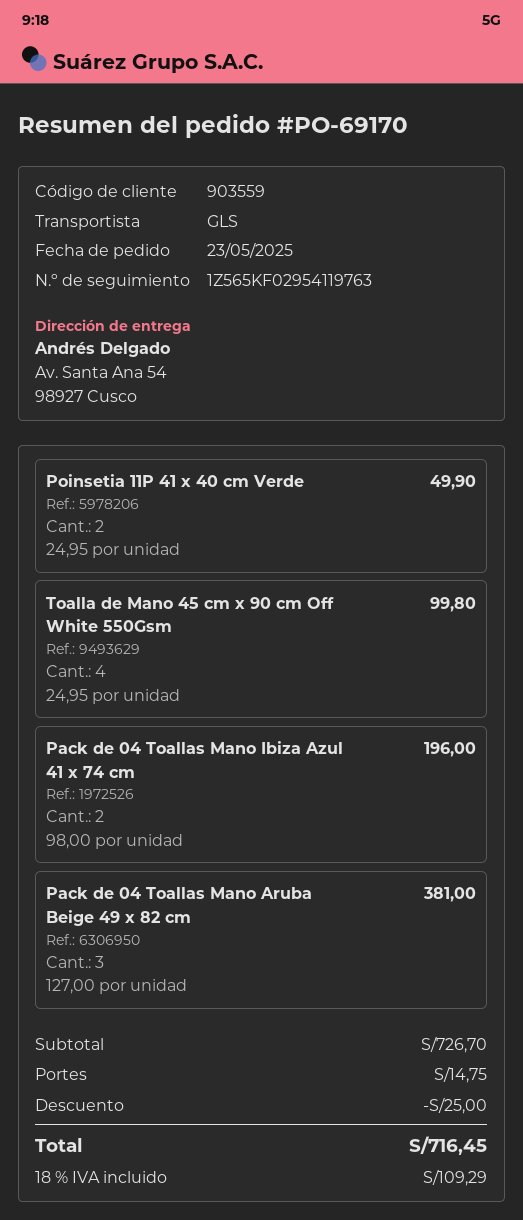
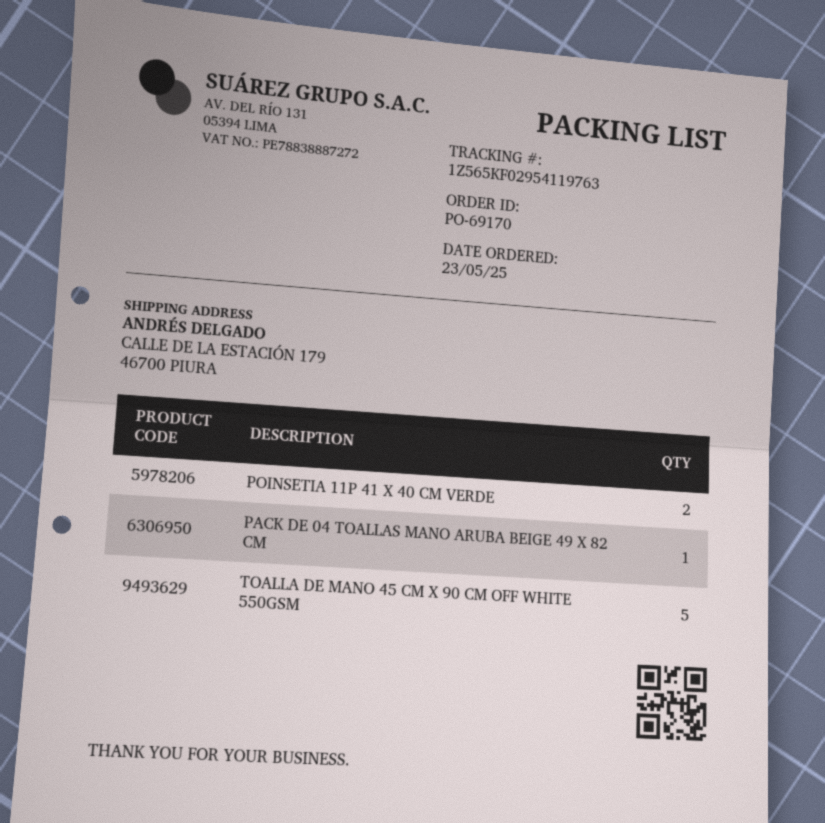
ship to: Av. Santa Ana 54, 98927 Cusco -> CALLE DE LA ESTACIÓN 179, 46700 PIURA
Toalla de Mano 45 cm x 90 cm Off White 550Gsm: 4 -> 5
Pack de 04 Toallas Mano Ibiza Azul 41 x 74 cm: 2 -> none
Pack de 04 Toallas Mano Aruba Beige 49 x 82 cm: 3 -> 1

